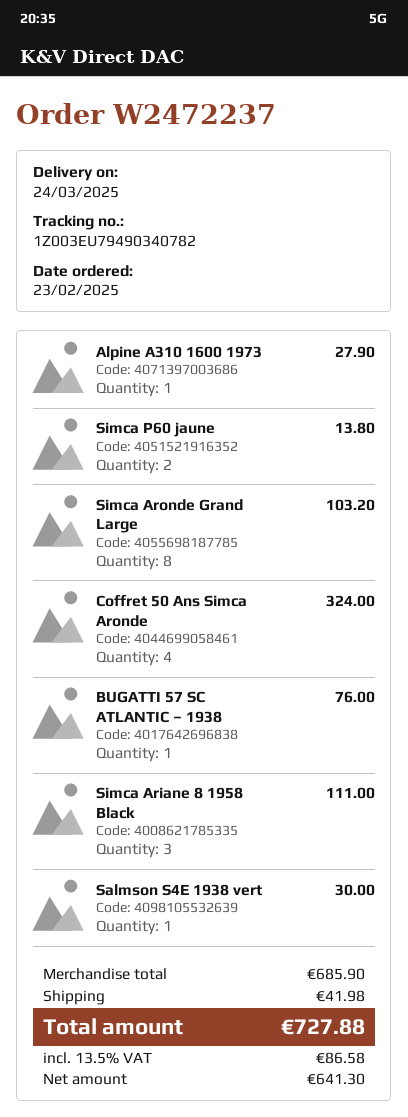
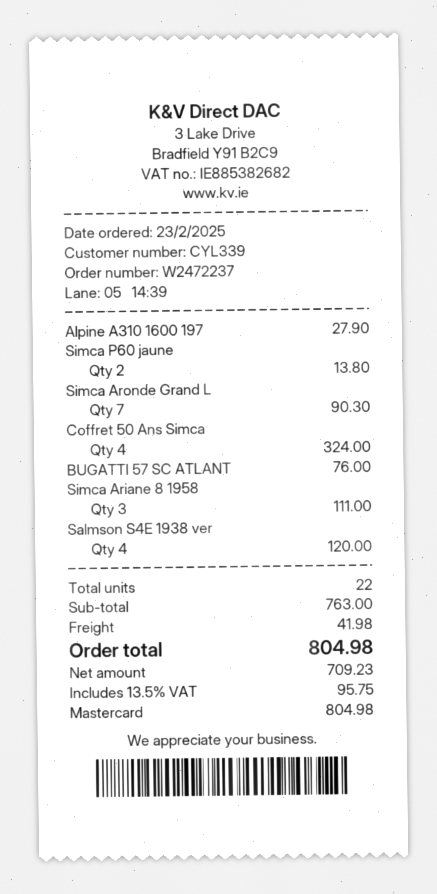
Simca Aronde Grand Large: 8 for 103.20 -> 7 for 90.30
Salmson S4E 1938 vert: 1 for 30.00 -> 4 for 120.00
subtotal: 685.90 -> 763.00
net: 641.30 -> 709.23
tax: 13.5% = 86.58 -> 13.5% = 95.75
total: 727.88 -> 804.98

